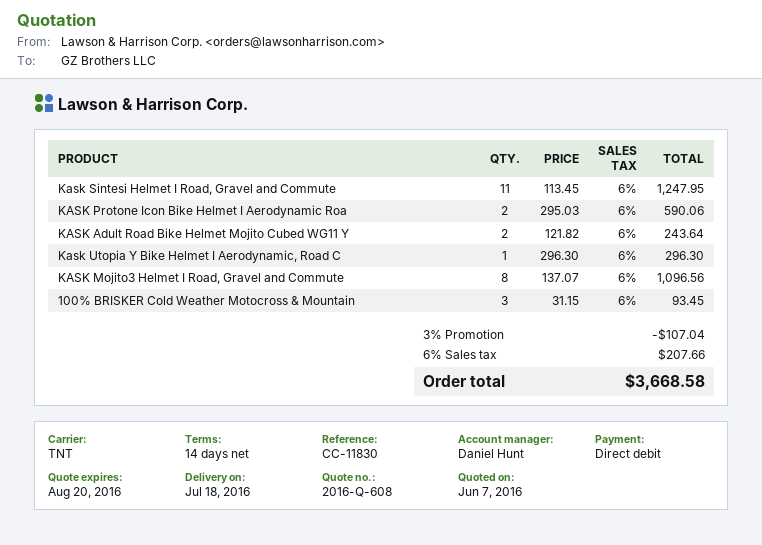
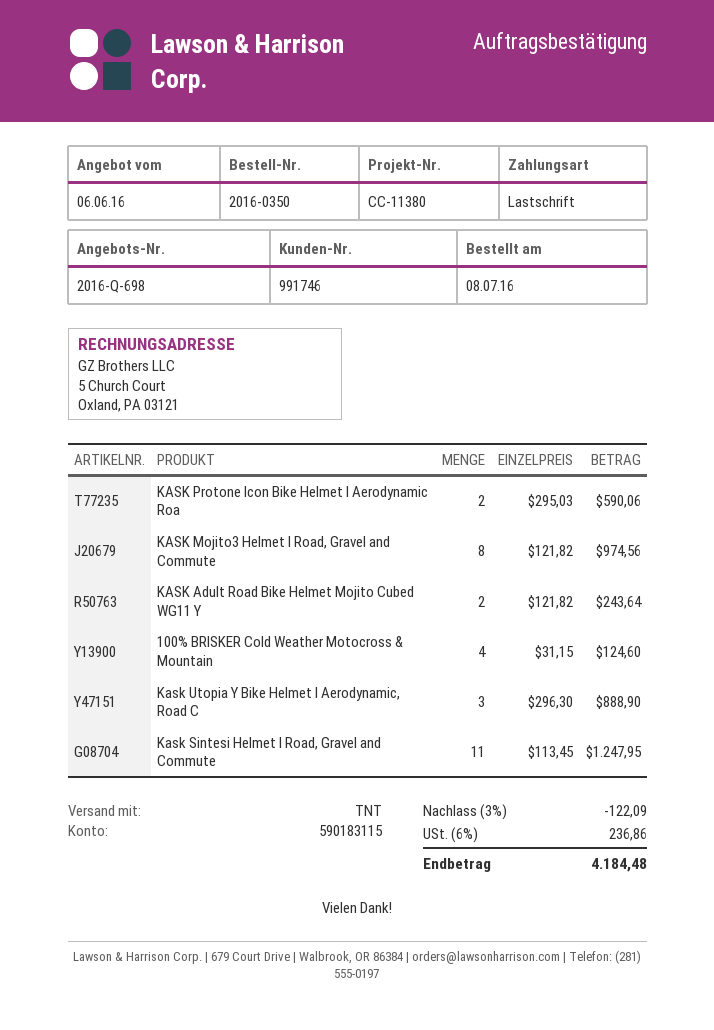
quote number: 2016-Q-608 -> 2016-Q-698
quote date: 2016-06-07 -> 2016-06-06
reference: CC-11830 -> CC-11380
Kask Utopia Y Bike Helmet I Aerodynamic, Road C: 1 x 296.30 = 296.30 -> 3 x 296.30 = 888.90
KASK Mojito3 Helmet I Road, Gravel and Commute: 8 x 137.07 = 1096.56 -> 8 x 121.82 = 974.56
100% BRISKER Cold Weather Motocross & Mountain: 3 x 31.15 = 93.45 -> 4 x 31.15 = 124.60
discount: 3% = 107.04 -> 3% = 122.09
tax: 6% = 207.66 -> 6% = 236.86
total: 3668.58 -> 4184.48

